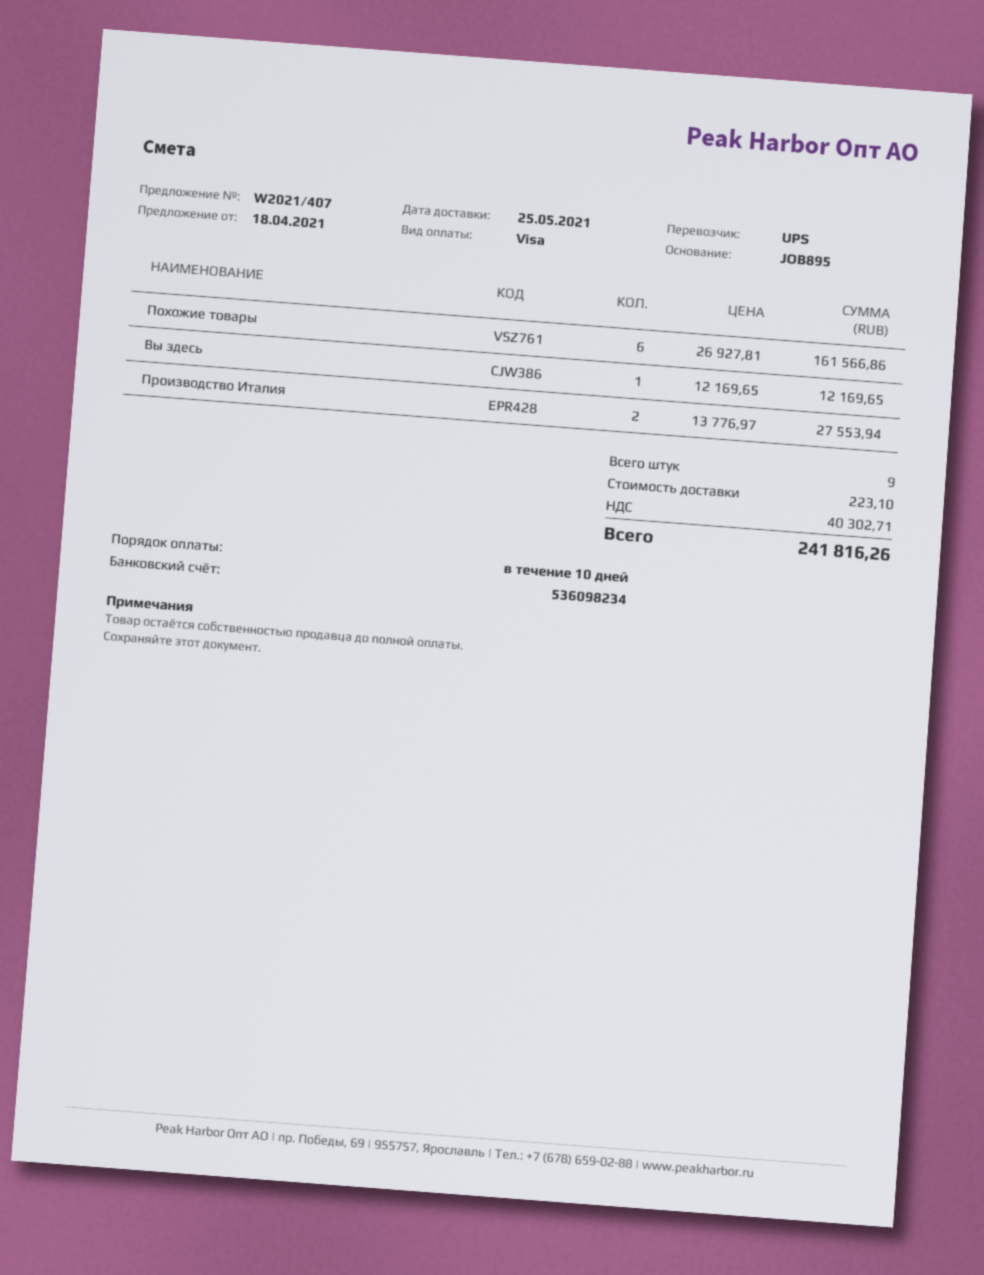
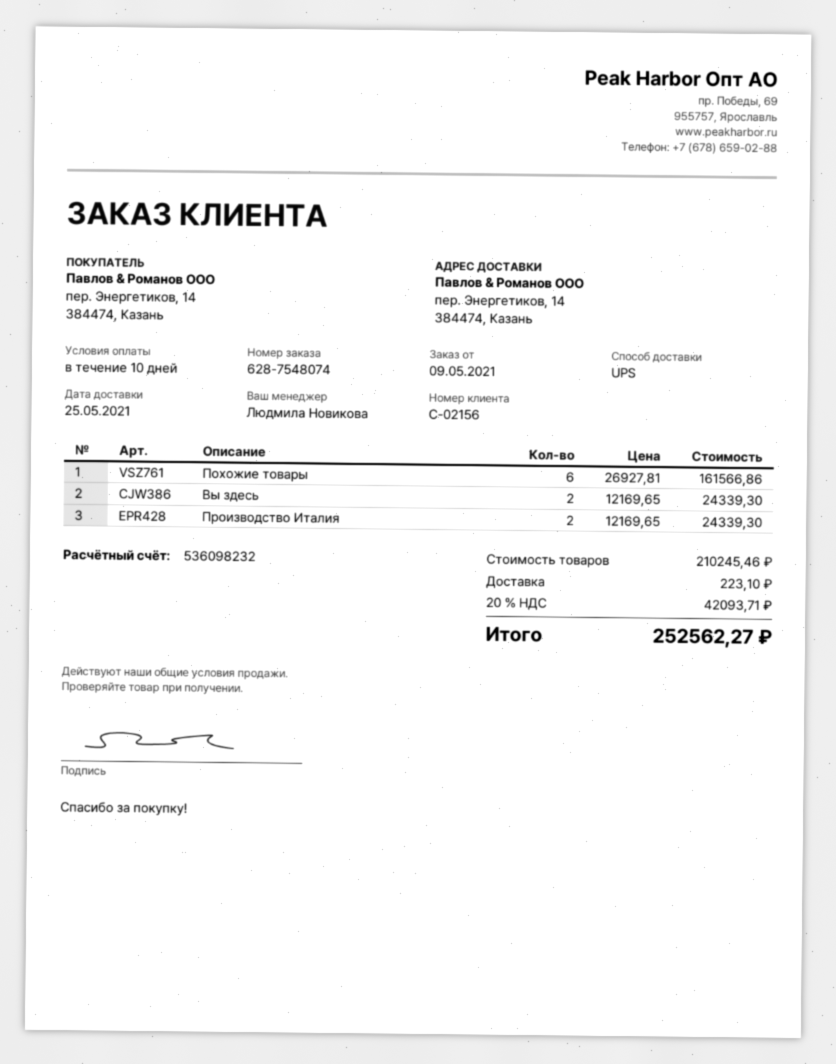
bank account: 536098234 -> 536098232
Вы здесь: 1 x 12169.65 = 12169.65 -> 2 x 12169.65 = 24339.30
Производство Италия: 2 x 13776.97 = 27553.94 -> 2 x 12169.65 = 24339.30
tax: 40302.71 -> 42093.71
total: 241816.26 -> 252562.27

